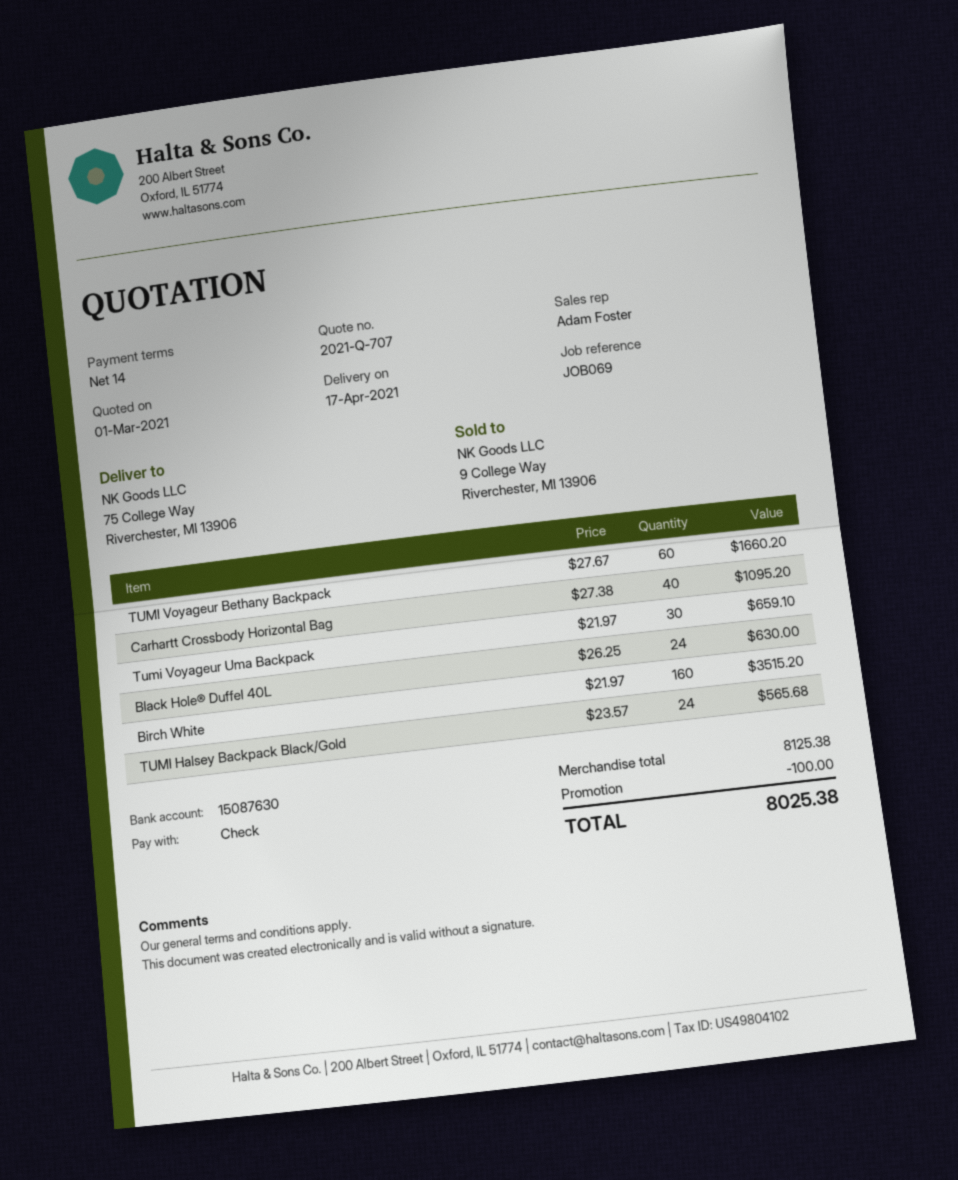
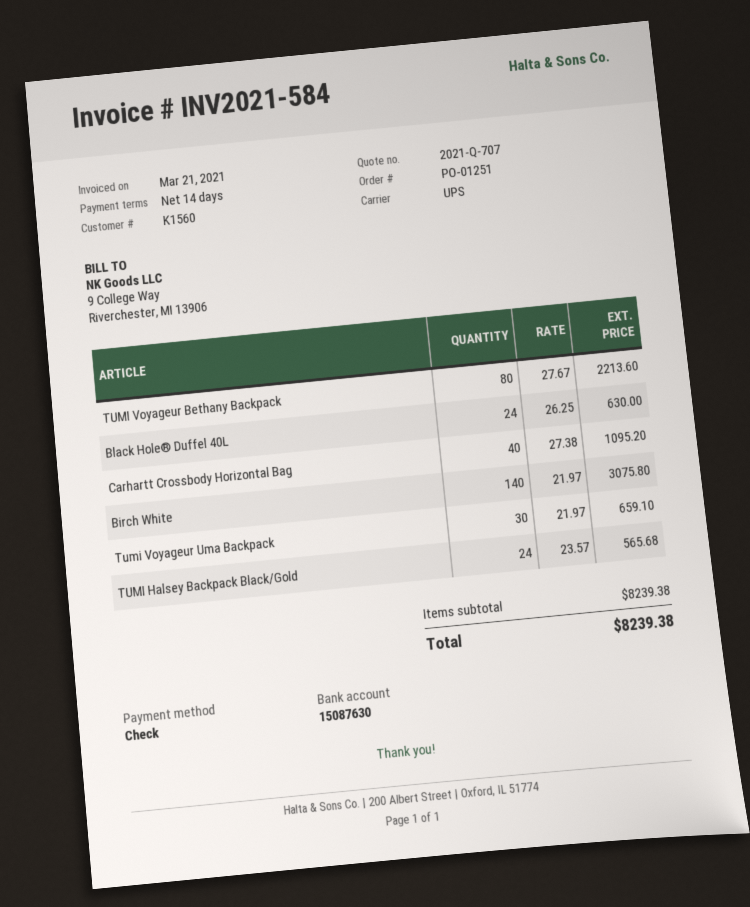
TUMI Voyageur Bethany Backpack: 60 x 27.67 = 1660.20 -> 80 x 27.67 = 2213.60
Birch White: 160 x 21.97 = 3515.20 -> 140 x 21.97 = 3075.80
subtotal: 8125.38 -> 8239.38
discount: 100.00 -> none
total: 8025.38 -> 8239.38

